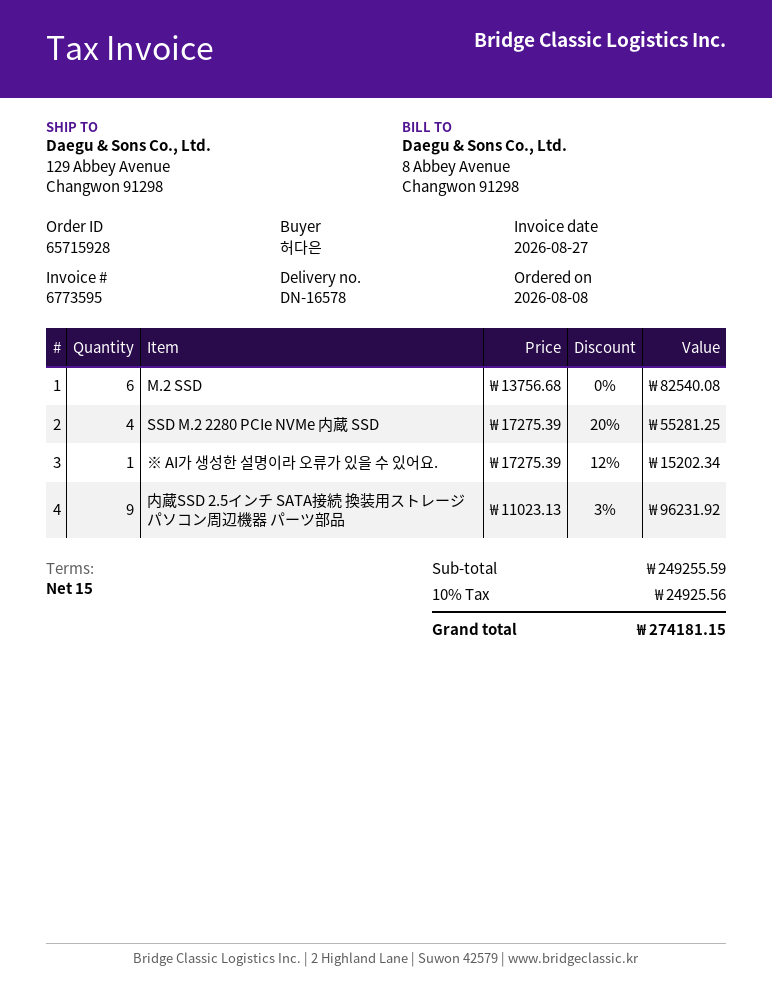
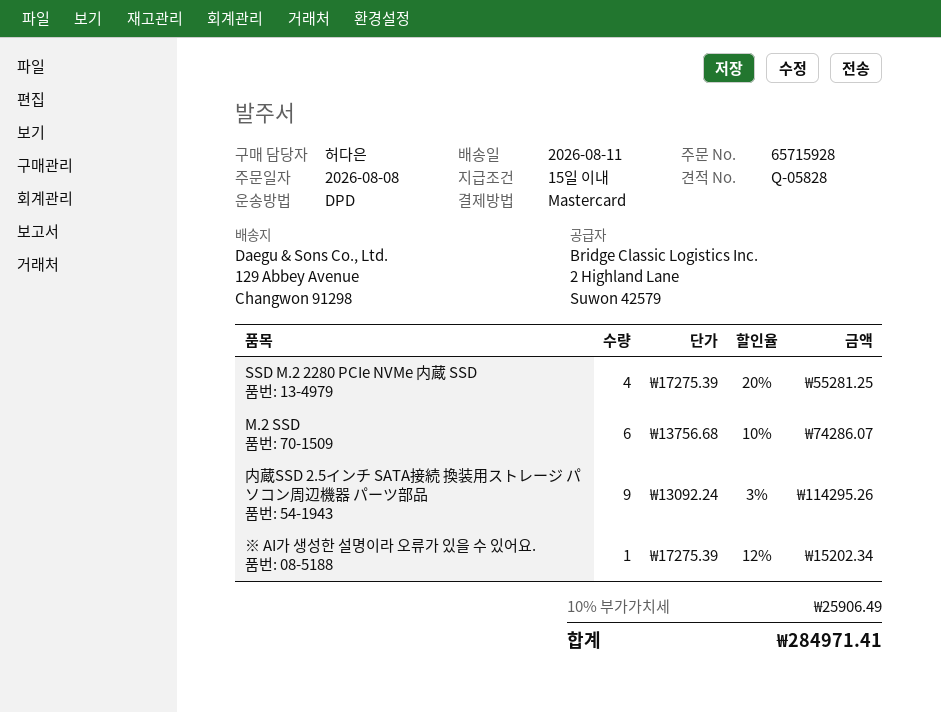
M.2 SSD: 6 x 13756.68 = 82540.08 -> 6 x 13756.68 - 10% = 74286.07
内蔵SSD 2.5インチ SATA接続 換装用ストレージ パソコン周辺機器 パーツ部品: 9 x 11023.13 - 3% = 96231.92 -> 9 x 13092.24 - 3% = 114295.26
tax: 10% = 24925.56 -> 10% = 25906.49
total: 274181.15 -> 284971.41

